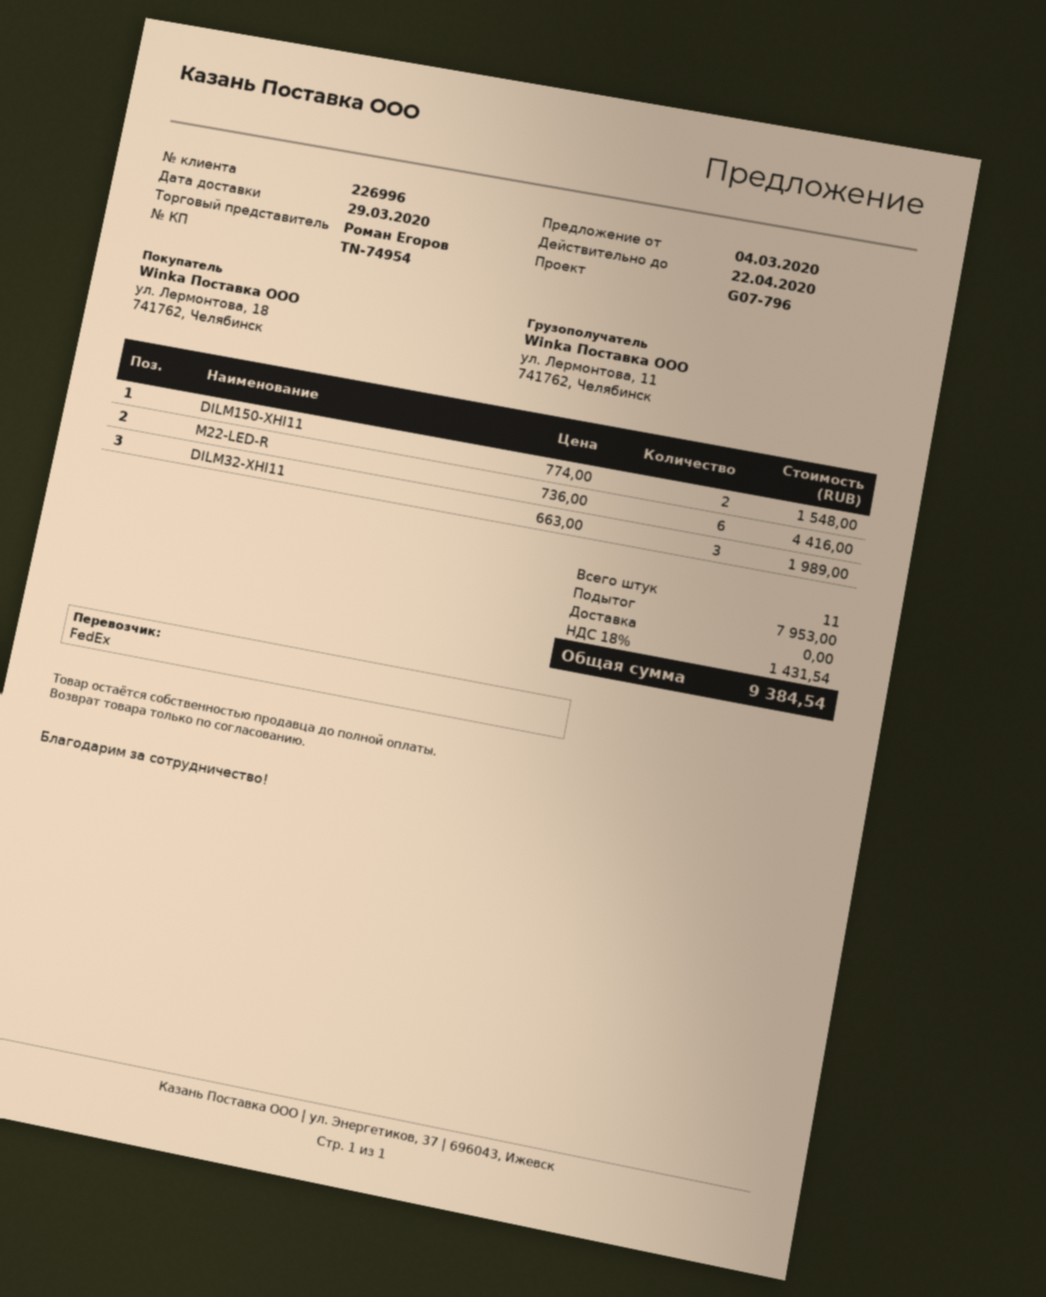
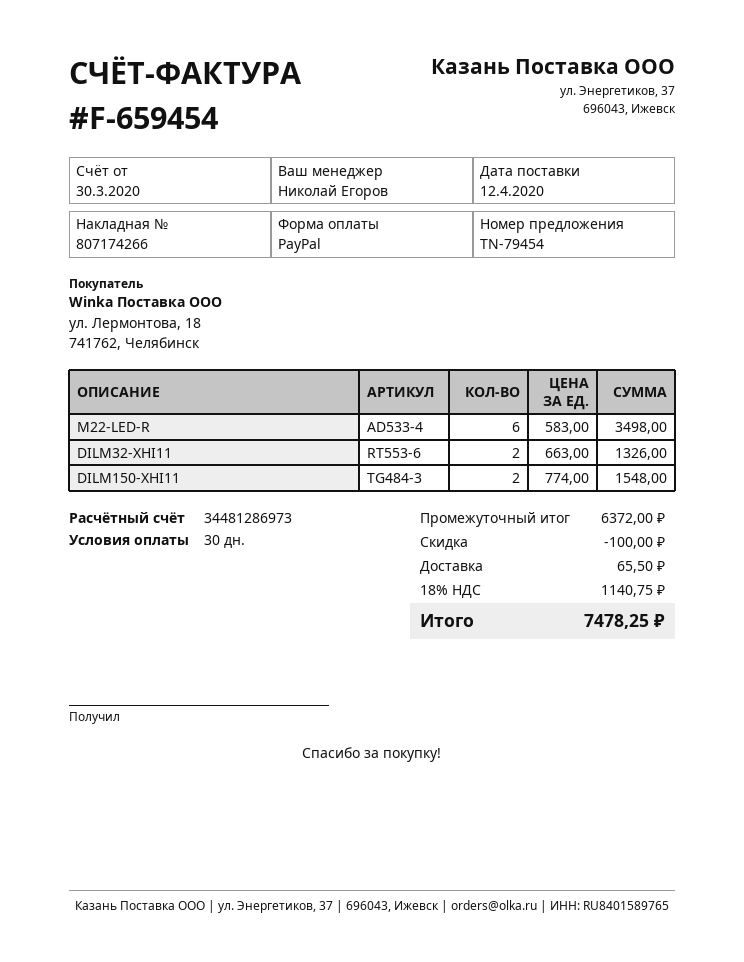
quote number: TN-74954 -> TN-79454
delivery date: 2020-03-29 -> 2020-04-12
sales rep: Роман Егоров -> Николай Егоров
M22-LED-R: 6 x 736.00 = 4416.00 -> 6 x 583.00 = 3498.00
DILM32-XHI11: 3 x 663.00 = 1989.00 -> 2 x 663.00 = 1326.00
subtotal: 7953.00 -> 6372.00
discount: none -> 100.00
shipping: 0.00 -> 65.50
tax: 18% = 1431.54 -> 18% = 1140.75
total: 9384.54 -> 7478.25

